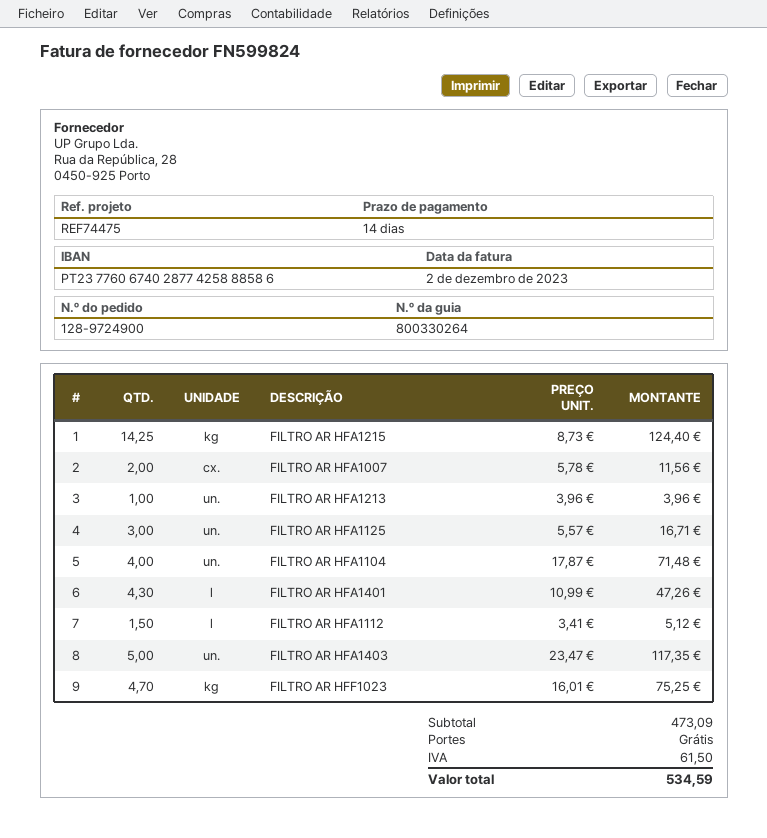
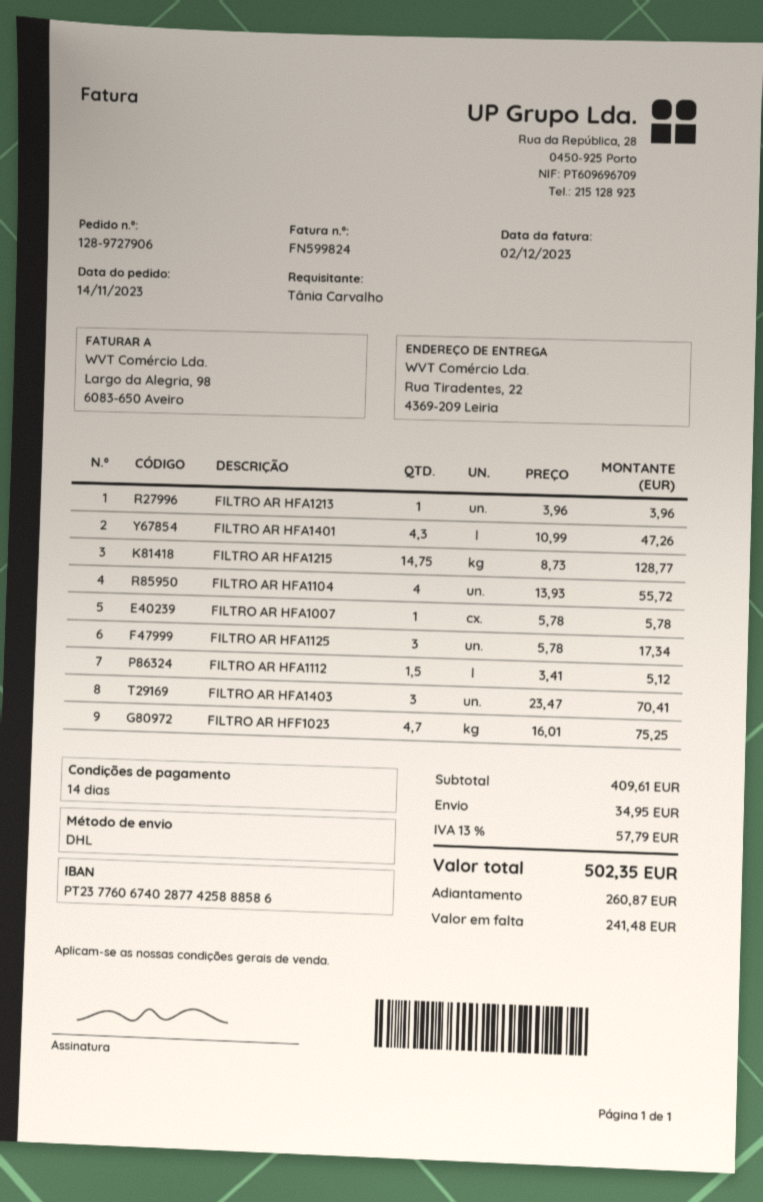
order number: 128-9724900 -> 128-9727906
FILTRO AR HFA1215: 14.25 x 8.73 = 124.40 -> 14.75 x 8.73 = 128.77
FILTRO AR HFA1007: 2 x 5.78 = 11.56 -> 1 x 5.78 = 5.78
FILTRO AR HFA1125: 3 x 5.57 = 16.71 -> 3 x 5.78 = 17.34
FILTRO AR HFA1104: 4 x 17.87 = 71.48 -> 4 x 13.93 = 55.72
FILTRO AR HFA1403: 5 x 23.47 = 117.35 -> 3 x 23.47 = 70.41
subtotal: 473.09 -> 409.61
shipping: 0.00 -> 34.95
tax: 61.50 -> 57.79
total: 534.59 -> 502.35

